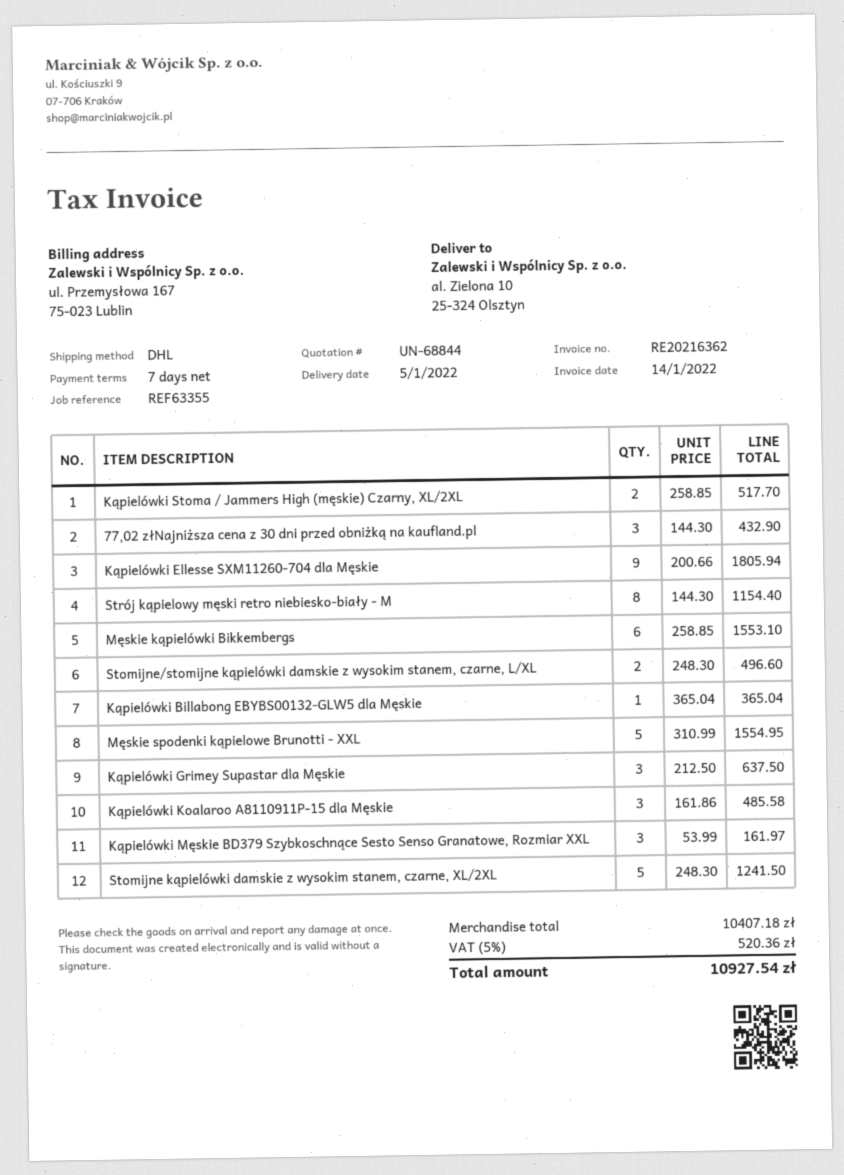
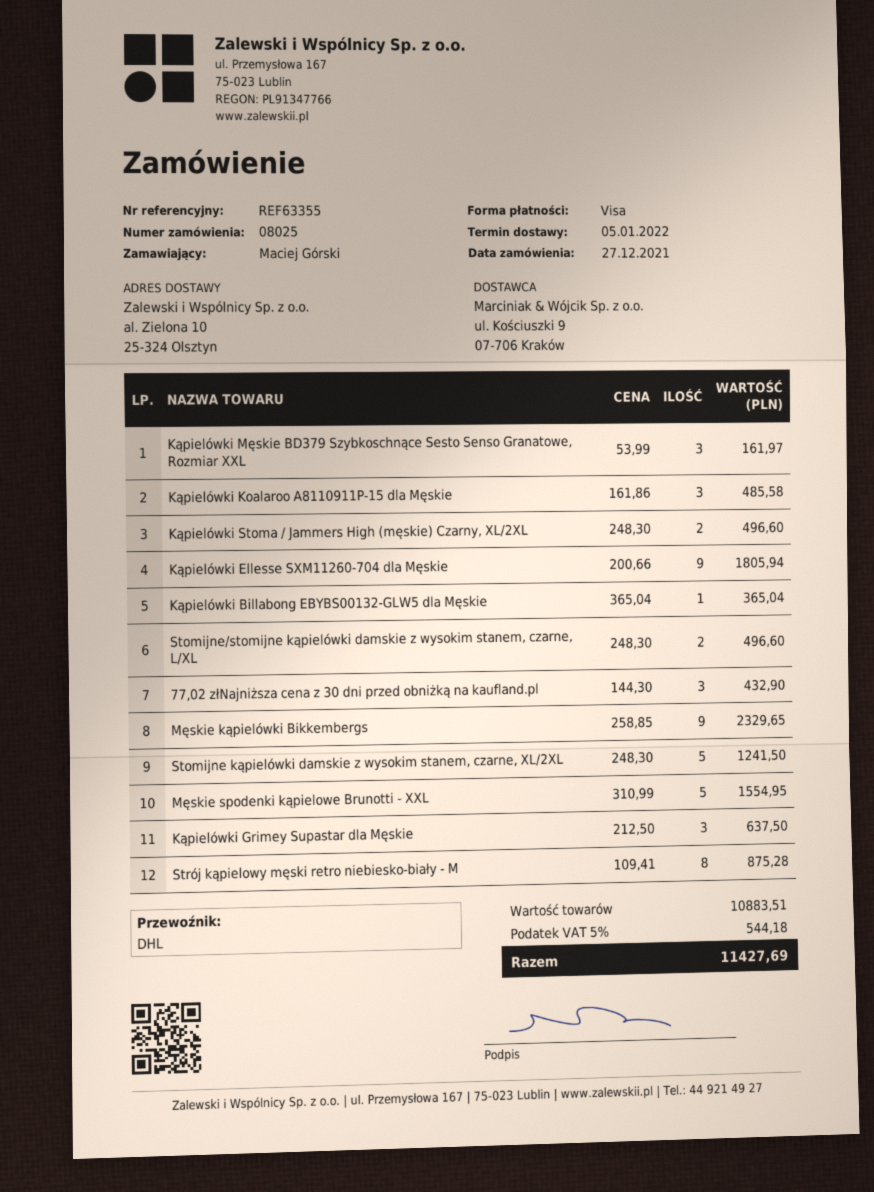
Kąpielówki Stoma / Jammers High (męskie) Czarny, XL/2XL: 2 x 258.85 = 517.70 -> 2 x 248.30 = 496.60
Strój kąpielowy męski retro niebiesko-biały - M: 8 x 144.30 = 1154.40 -> 8 x 109.41 = 875.28
Męskie kąpielówki Bikkembergs: 6 x 258.85 = 1553.10 -> 9 x 258.85 = 2329.65
subtotal: 10407.18 -> 10883.51
tax: 5% = 520.36 -> 5% = 544.18
total: 10927.54 -> 11427.69

